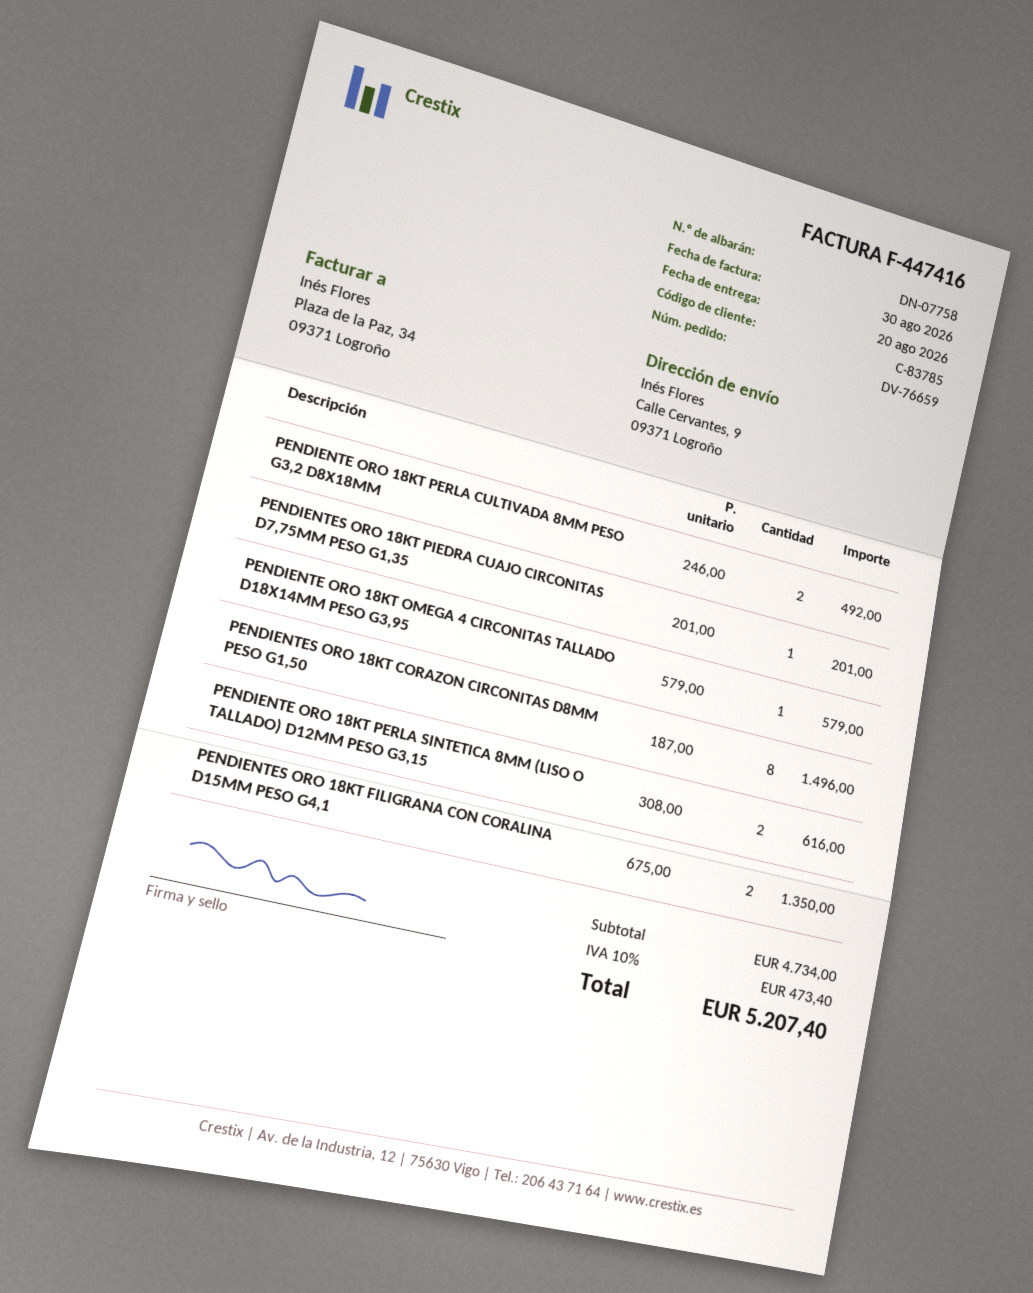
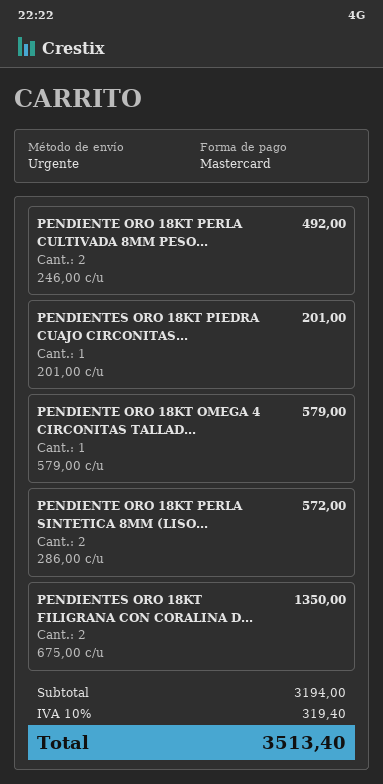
PENDIENTES ORO 18KT CORAZON CIRCONITAS D8MM PESO G1,50: 8 x 187.00 = 1496.00 -> none
PENDIENTE ORO 18KT PERLA SINTETICA 8MM (LISO O TALLADO) D12MM PESO G3,15: 2 x 308.00 = 616.00 -> 2 x 286.00 = 572.00
subtotal: 4734.00 -> 3194.00
tax: 10% = 473.40 -> 10% = 319.40
total: 5207.40 -> 3513.40

